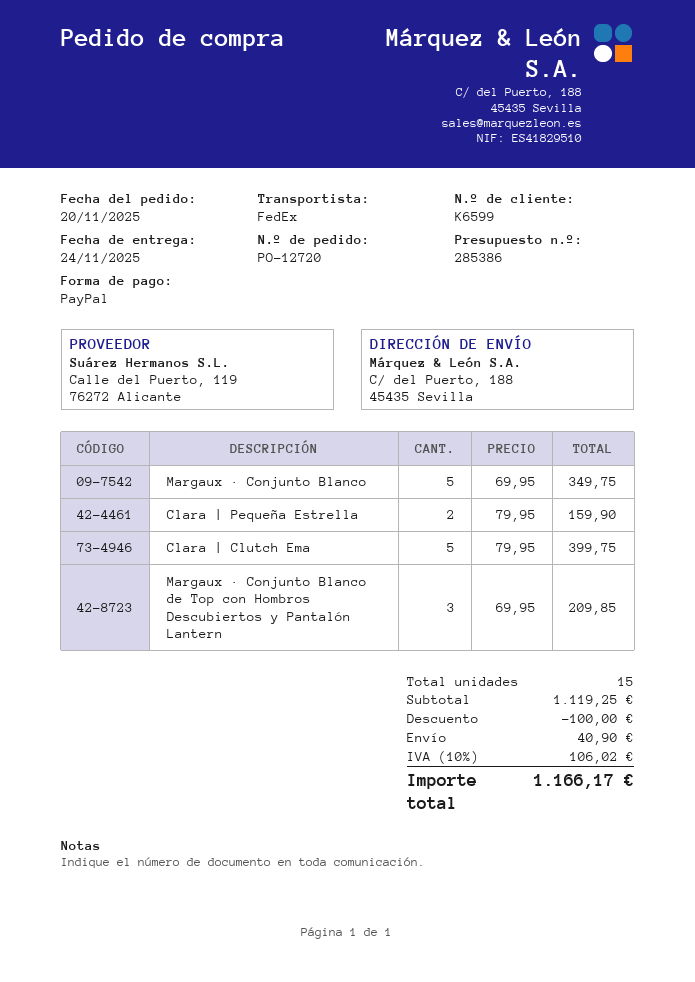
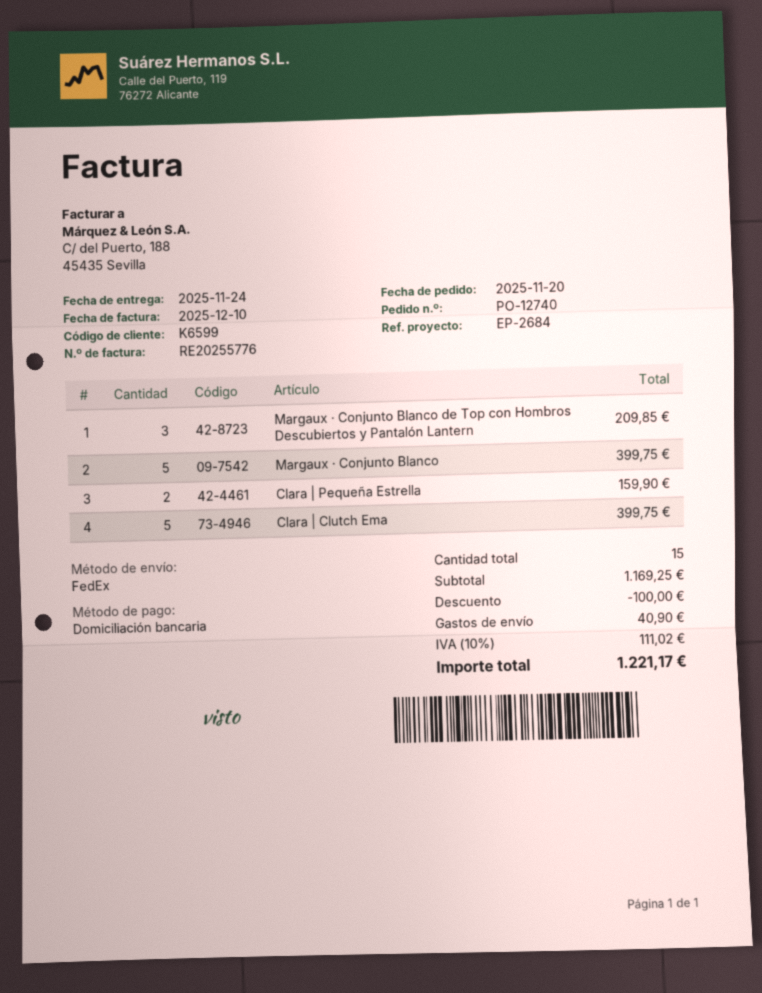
order number: PO-12720 -> PO-12740
payment method: PayPal -> direct debit
Margaux · Conjunto Blanco: 5 for 349.75 -> 5 for 399.75
subtotal: 1119.25 -> 1169.25
tax: 10% = 106.02 -> 10% = 111.02
total: 1166.17 -> 1221.17

